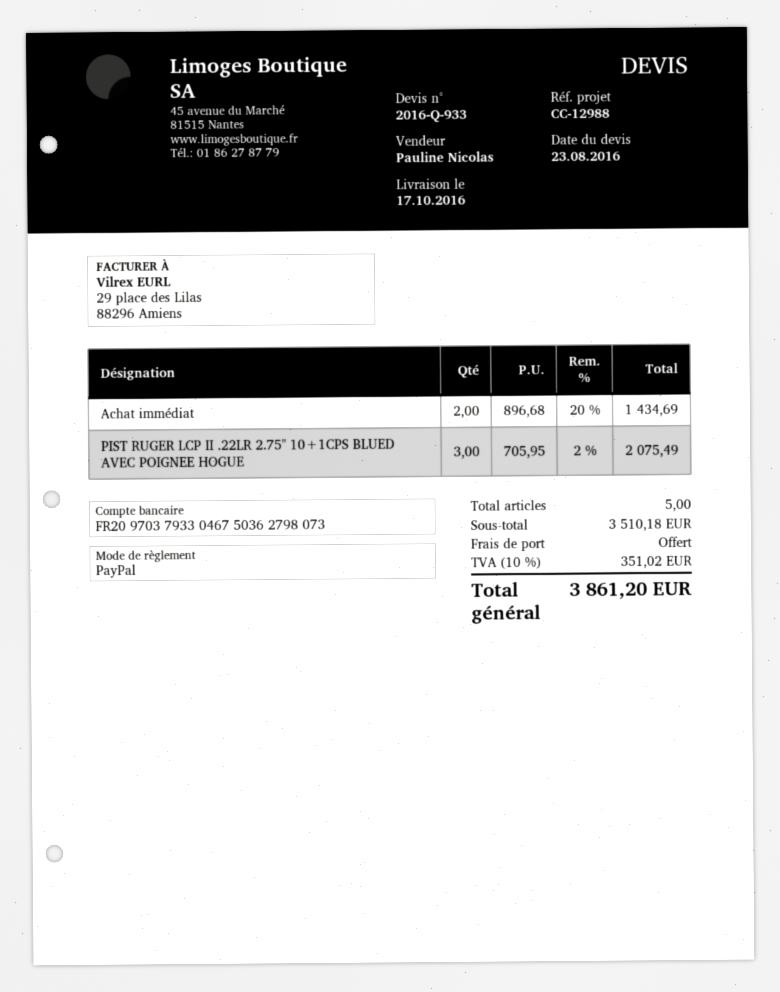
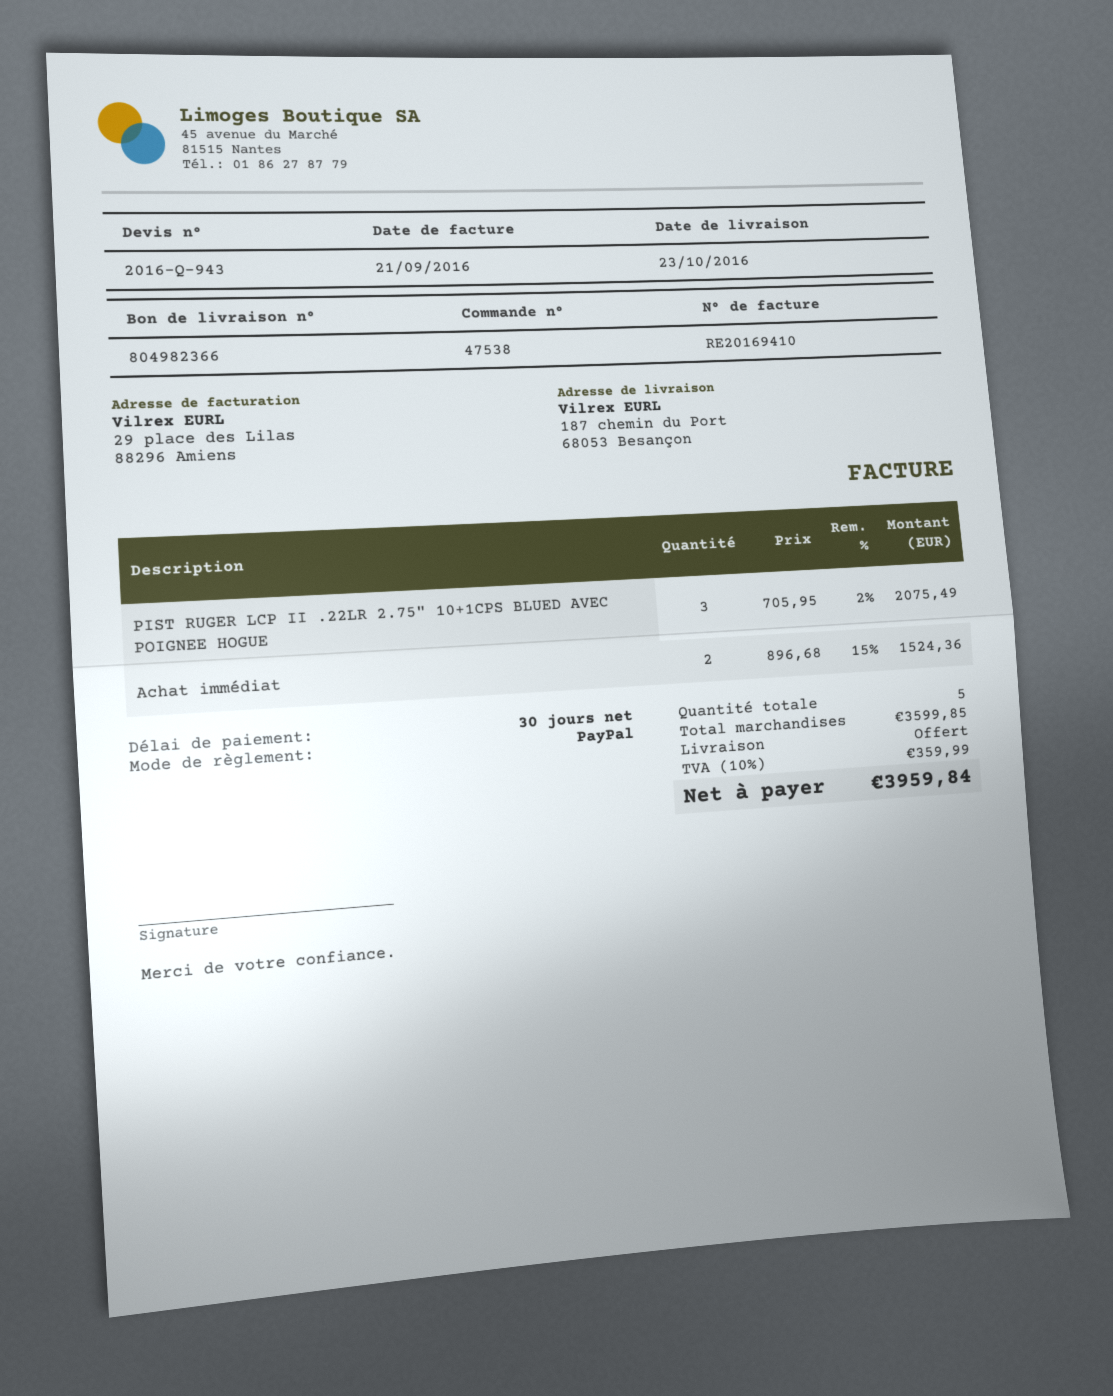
quote number: 2016-Q-933 -> 2016-Q-943
delivery date: 2016-10-17 -> 2016-10-23
Achat immédiat: 2 x 896.68 - 20% = 1434.69 -> 2 x 896.68 - 15% = 1524.36
subtotal: 3510.18 -> 3599.85
tax: 10% = 351.02 -> 10% = 359.99
total: 3861.20 -> 3959.84

